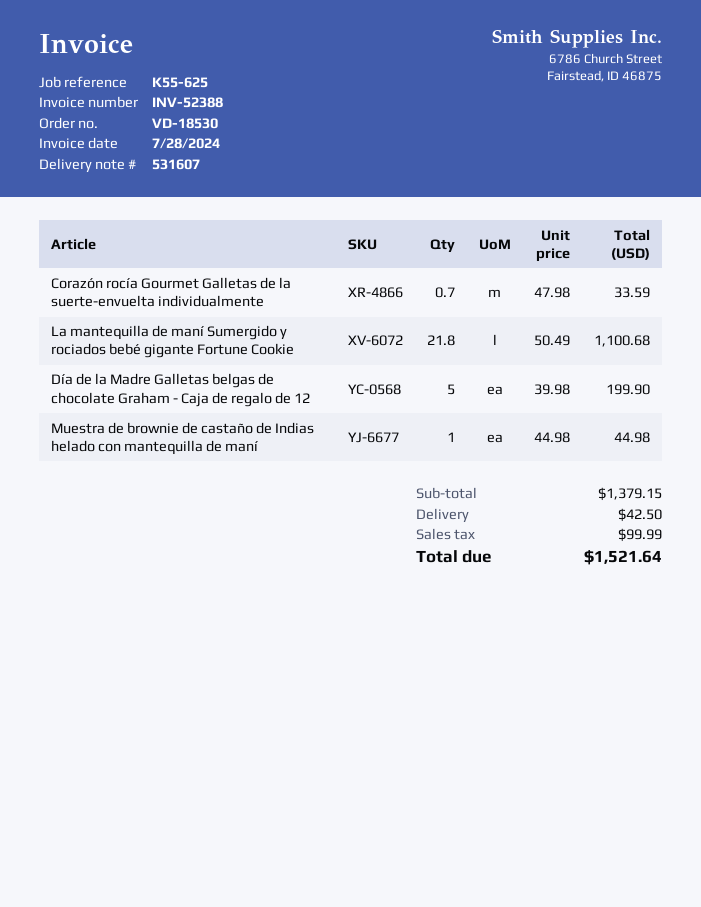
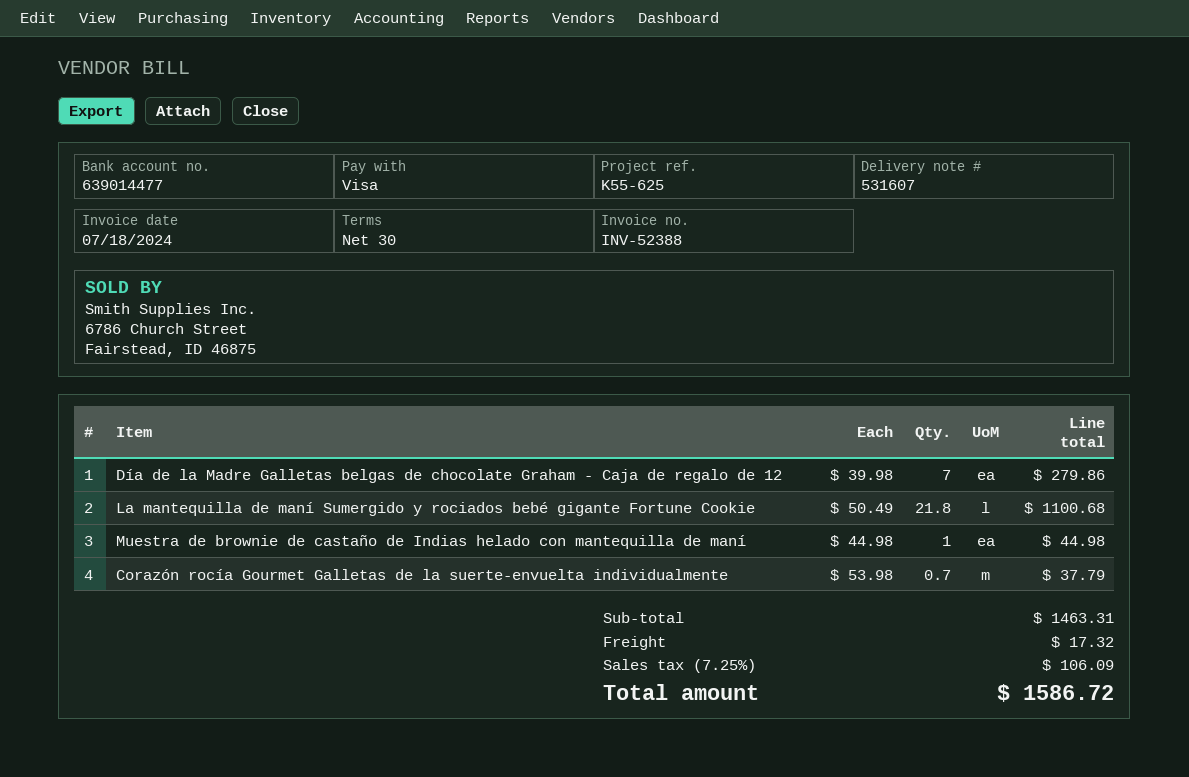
invoice date: 2024-07-28 -> 2024-07-18
Corazón rocía Gourmet Galletas de la suerte-envuelta individualmente: 0.7 x 47.98 = 33.59 -> 0.7 x 53.98 = 37.79
Día de la Madre Galletas belgas de chocolate Graham - Caja de regalo de 12: 5 x 39.98 = 199.90 -> 7 x 39.98 = 279.86
subtotal: 1379.15 -> 1463.31
shipping: 42.50 -> 17.32
tax: 99.99 -> 106.09
total: 1521.64 -> 1586.72

